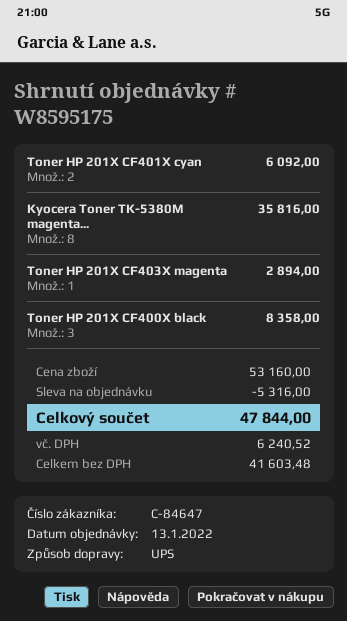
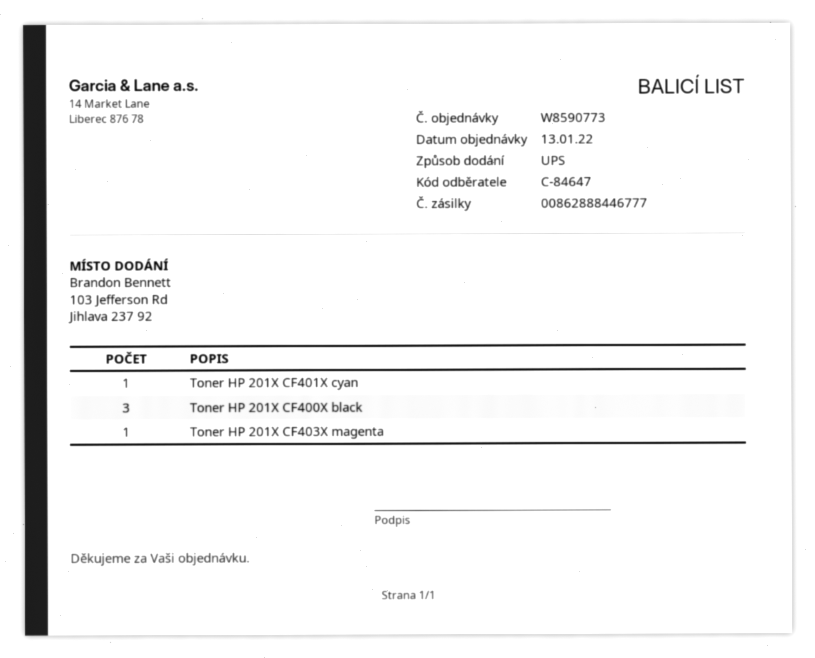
order number: W8595175 -> W8590773
Toner HP 201X CF401X cyan: 2 -> 1
Kyocera Toner TK-5380M magenta...: 8 -> none

